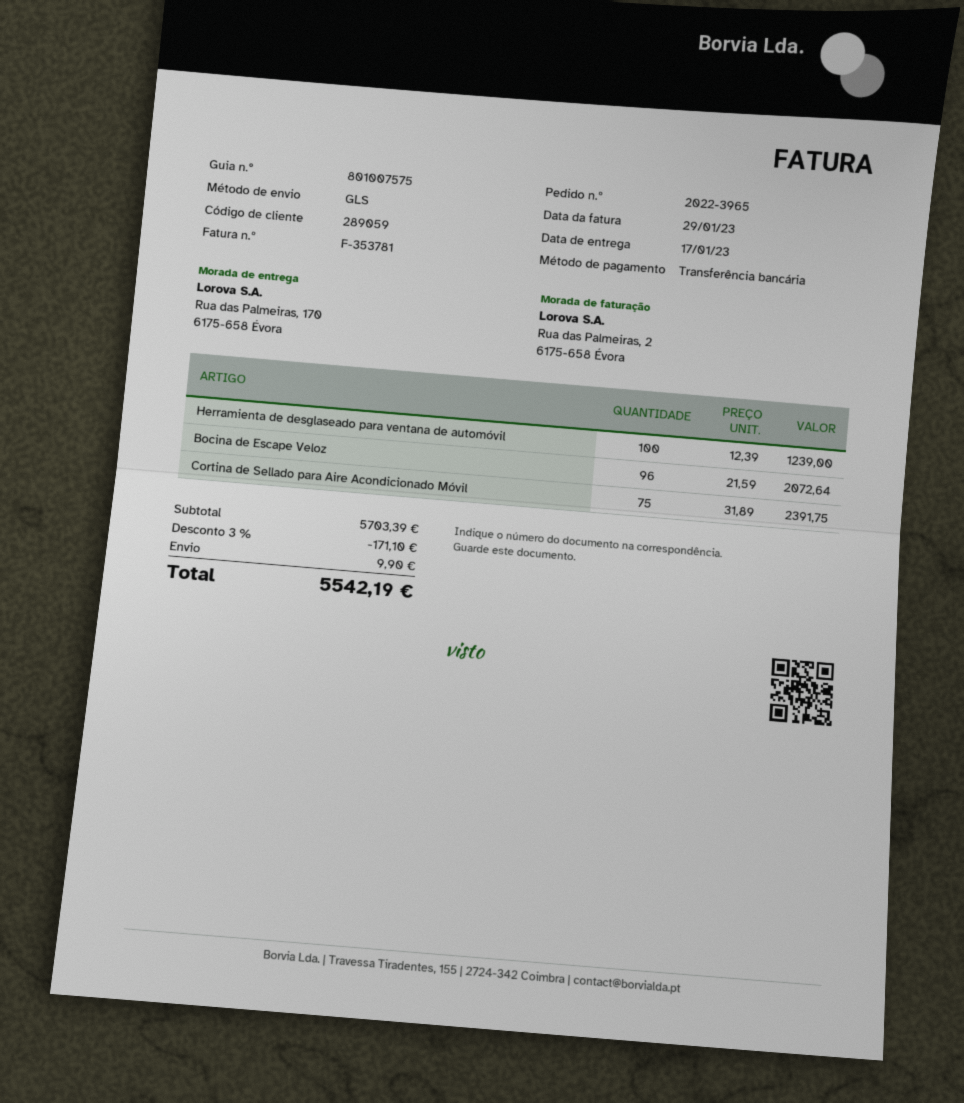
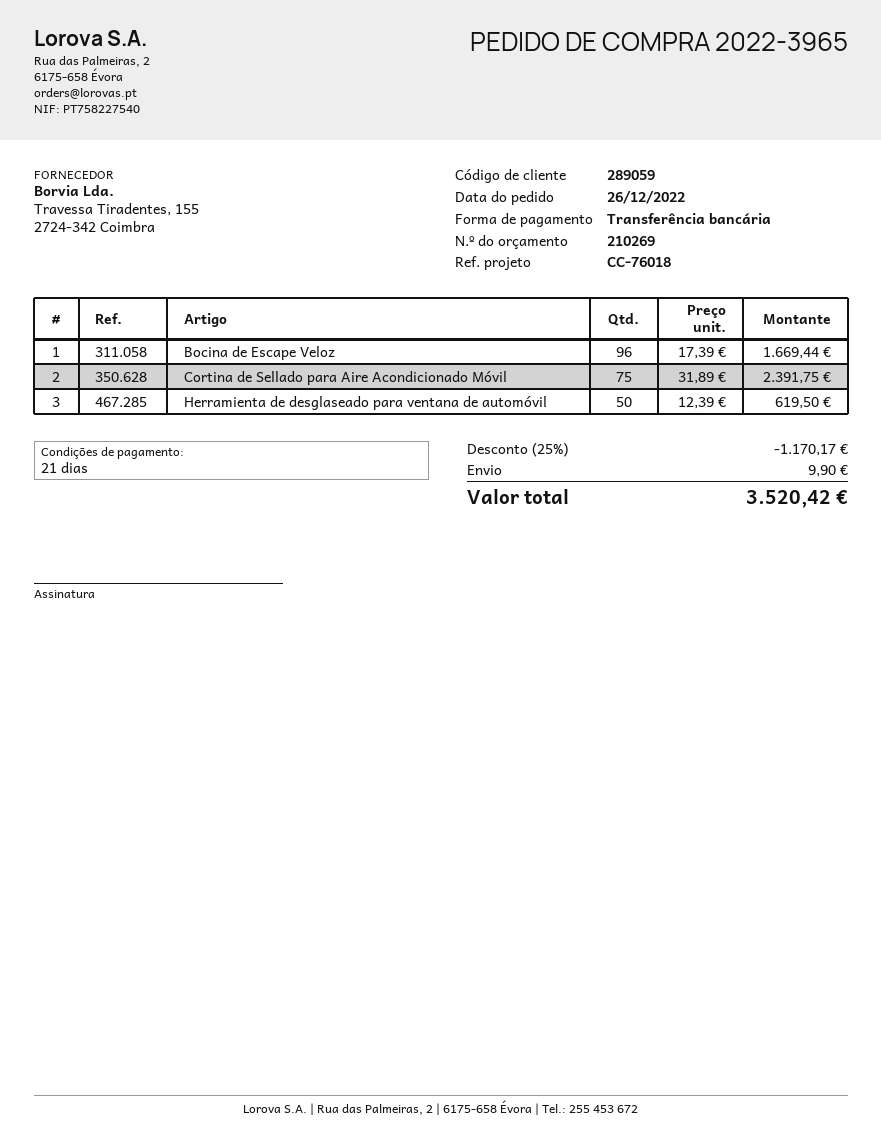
Herramienta de desglaseado para ventana de automóvil: 100 x 12.39 = 1239.00 -> 50 x 12.39 = 619.50
Bocina de Escape Veloz: 96 x 21.59 = 2072.64 -> 96 x 17.39 = 1669.44
discount: 3% = 171.10 -> 25% = 1170.17
total: 5542.19 -> 3520.42

